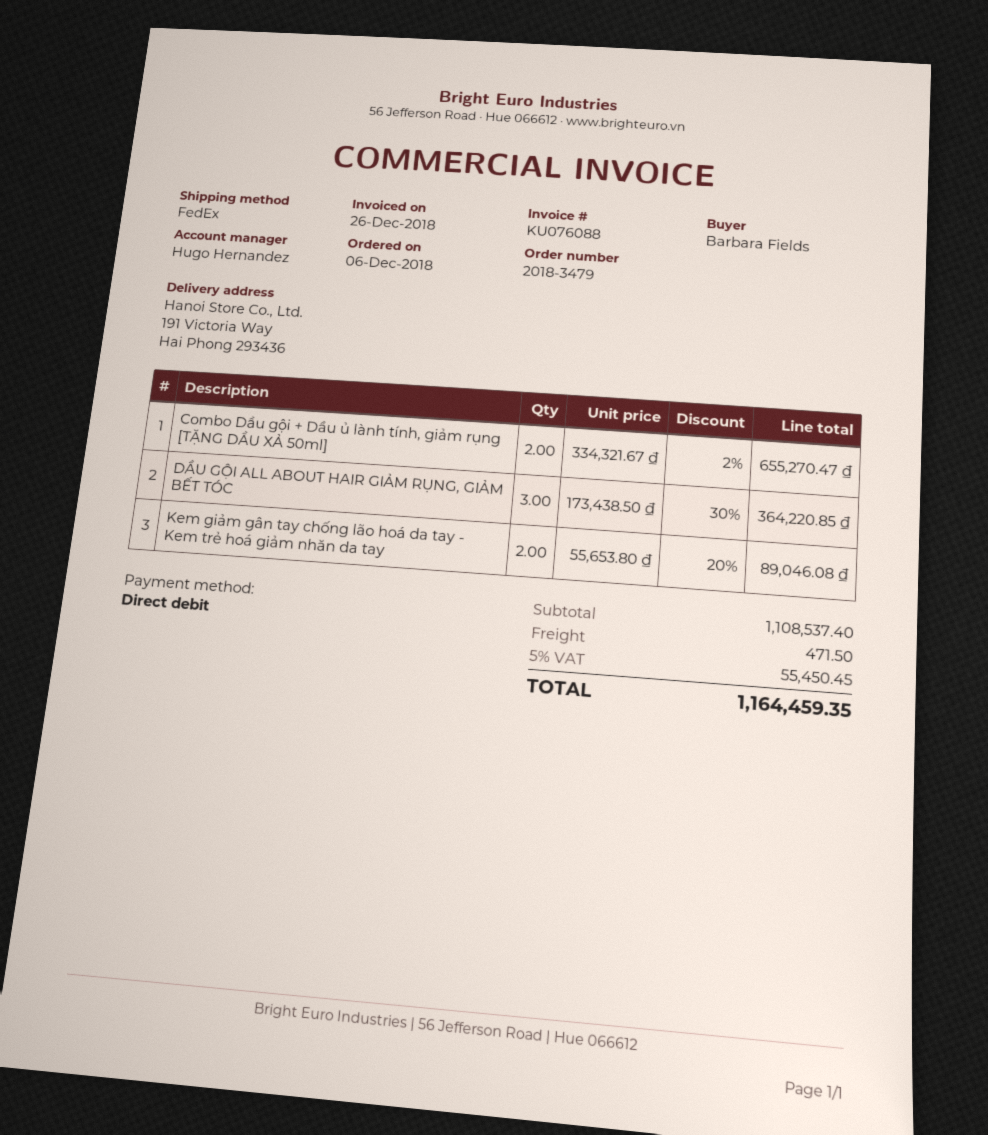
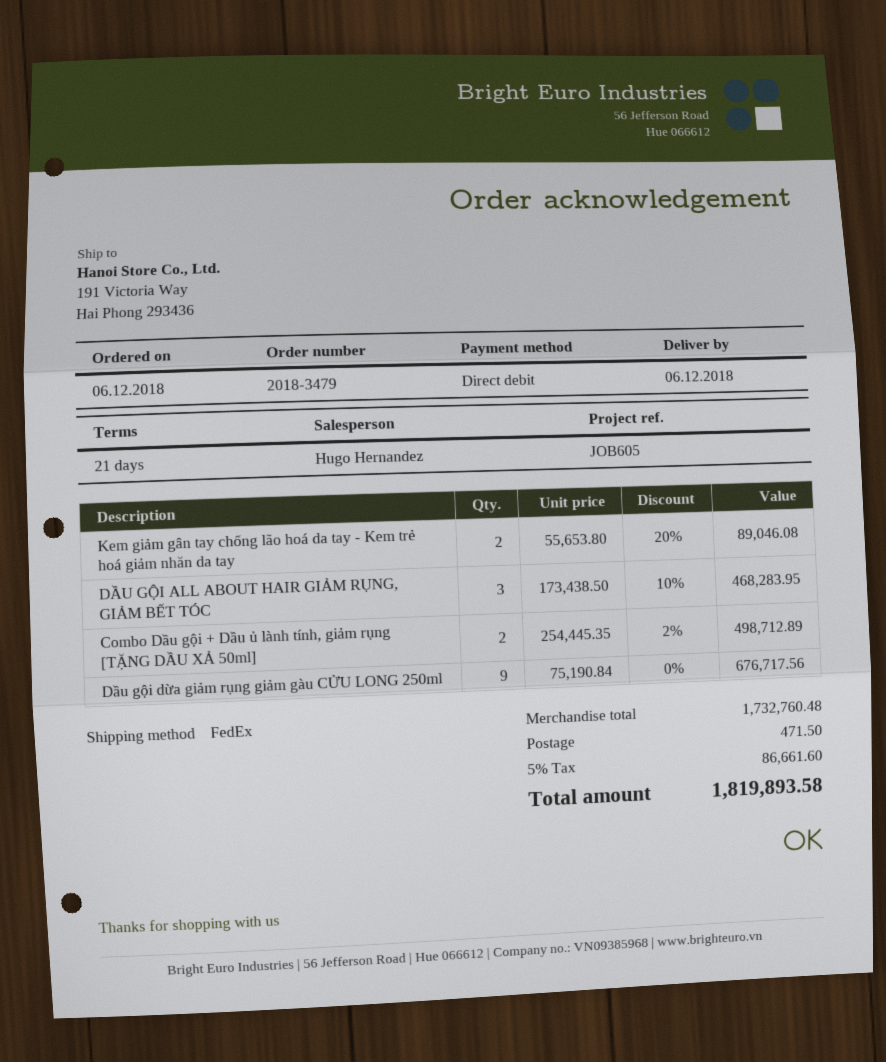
Combo Dầu gội + Dầu ủ lành tính, giảm rụng [TẶNG DẦU XẢ 50ml]: 2 x 334321.67 - 2% = 655270.47 -> 2 x 254445.35 - 2% = 498712.89
DẦU GỘI ALL ABOUT HAIR GIẢM RỤNG, GIẢM BẾT TÓC: 3 x 173438.50 - 30% = 364220.85 -> 3 x 173438.50 - 10% = 468283.95
Dầu gội dừa giảm rụng giảm gàu CỬU LONG 250ml: none -> 9 x 75190.84 = 676717.56
subtotal: 1108537.40 -> 1732760.48
tax: 5% = 55450.45 -> 5% = 86661.60
total: 1164459.35 -> 1819893.58

